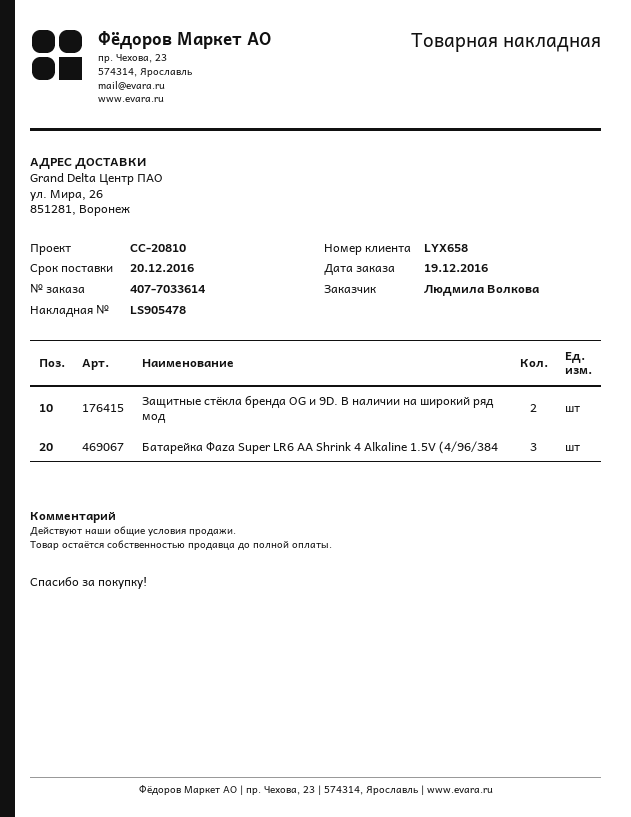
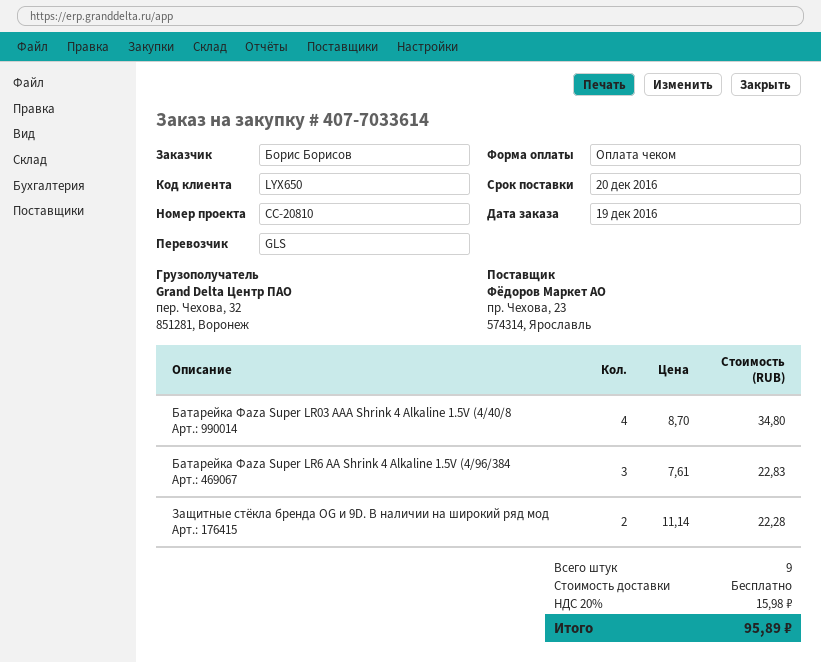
customer number: LYX658 -> LYX650
ordered by: Людмила Волкова -> Борис Борисов
ship to: ул. Мира, 26, 851281, Воронеж -> пер. Чехова, 32, 851281, Воронеж
Батарейка Фаzа Super LR03 AAA Shrink 4 Alkaline 1.5V (4/40/8: none -> 4

